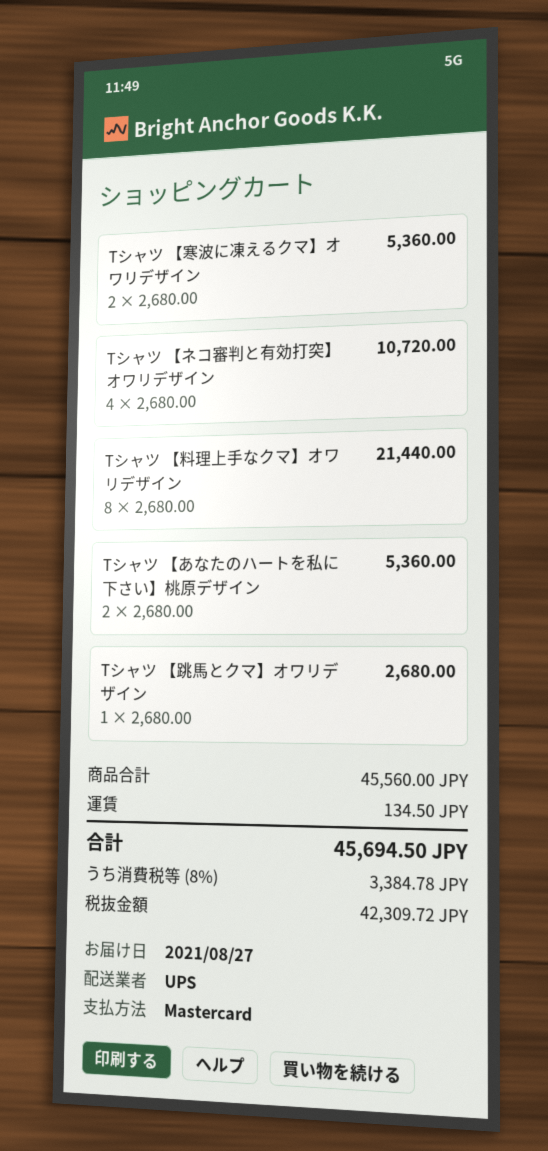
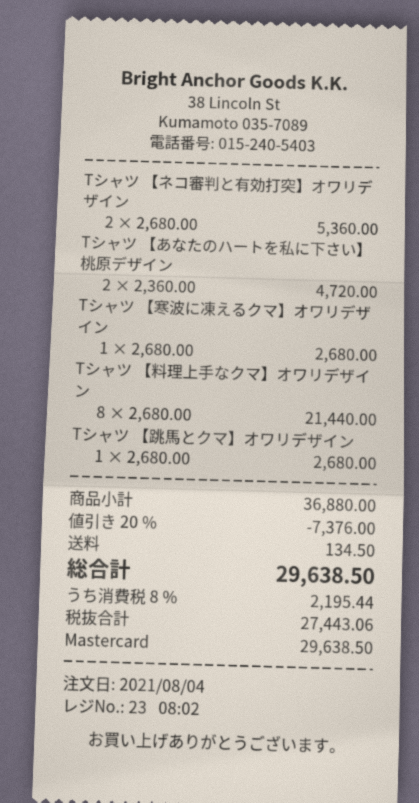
Tシャツ 【寒波に凍えるクマ】オワリデザイン: 2 x 2680.00 = 5360.00 -> 1 x 2680.00 = 2680.00
Tシャツ 【ネコ審判と有効打突】オワリデザイン: 4 x 2680.00 = 10720.00 -> 2 x 2680.00 = 5360.00
Tシャツ 【あなたのハートを私に下さい】桃原デザイン: 2 x 2680.00 = 5360.00 -> 2 x 2360.00 = 4720.00
subtotal: 45560.00 -> 36880.00
discount: none -> 20% = 7376.00
net: 42309.72 -> 27443.06
tax: 8% = 3384.78 -> 8% = 2195.44
total: 45694.50 -> 29638.50

